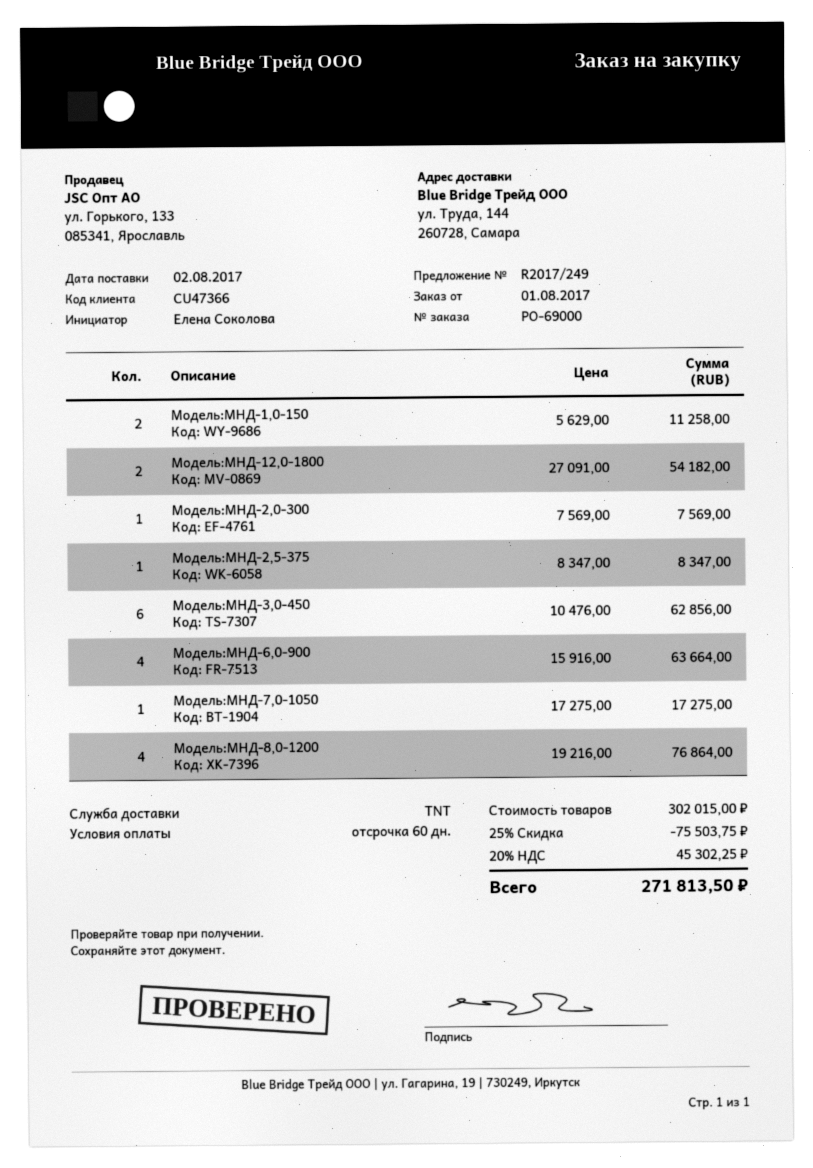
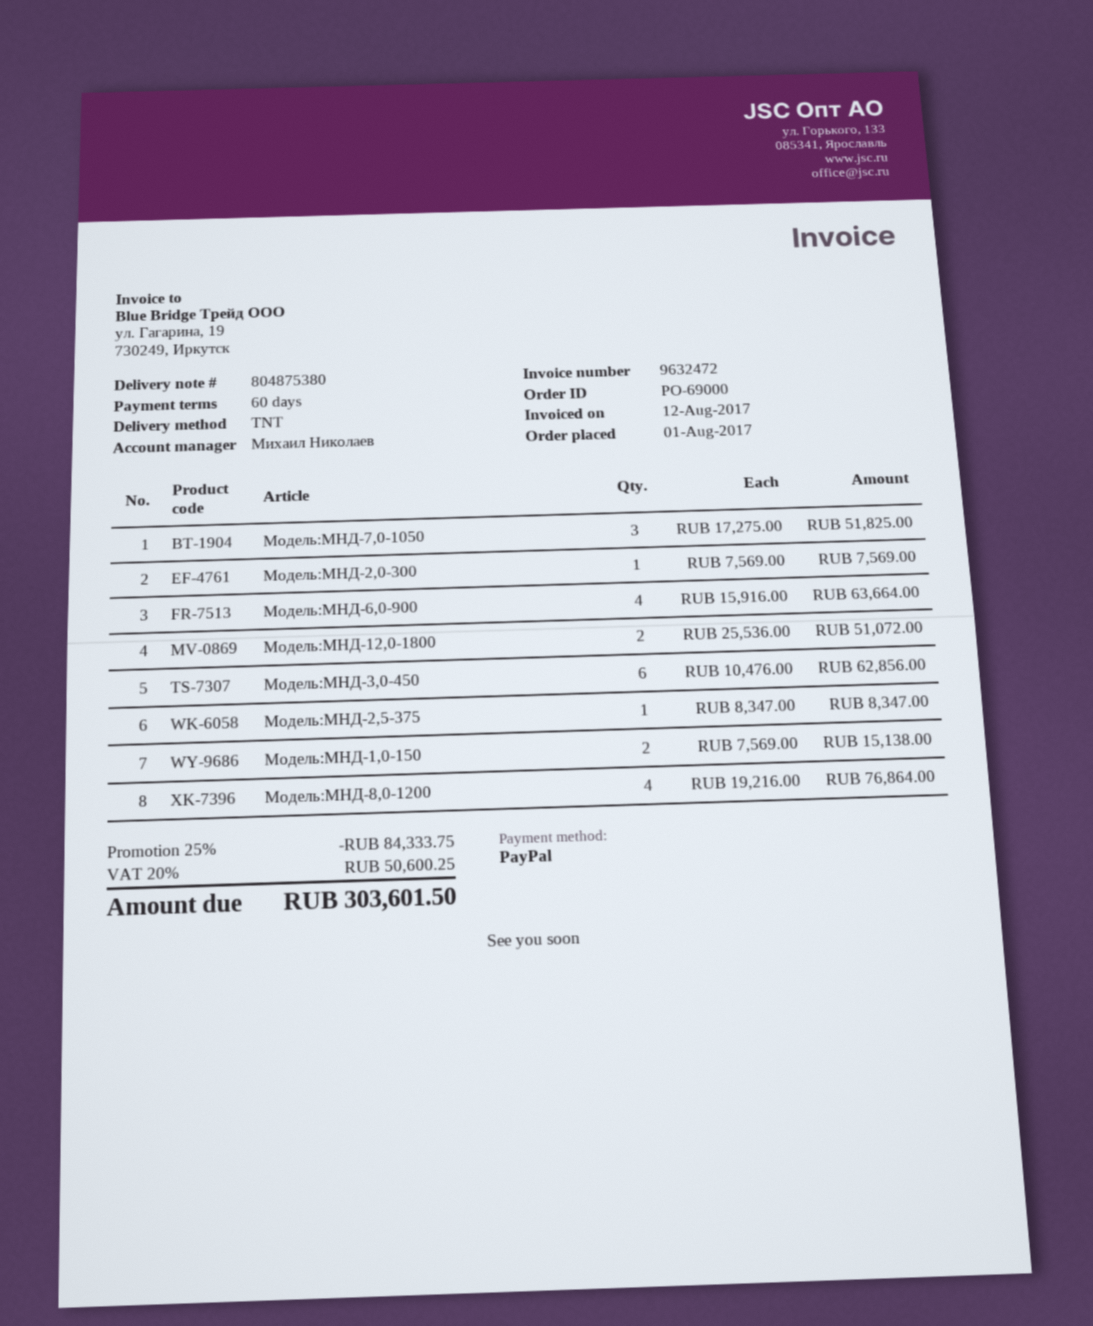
Модель:МНД-1,0-150: 2 x 5629.00 = 11258.00 -> 2 x 7569.00 = 15138.00
Модель:МНД-12,0-1800: 2 x 27091.00 = 54182.00 -> 2 x 25536.00 = 51072.00
Модель:МНД-7,0-1050: 1 x 17275.00 = 17275.00 -> 3 x 17275.00 = 51825.00
discount: 25% = 75503.75 -> 25% = 84333.75
tax: 20% = 45302.25 -> 20% = 50600.25
total: 271813.50 -> 303601.50

